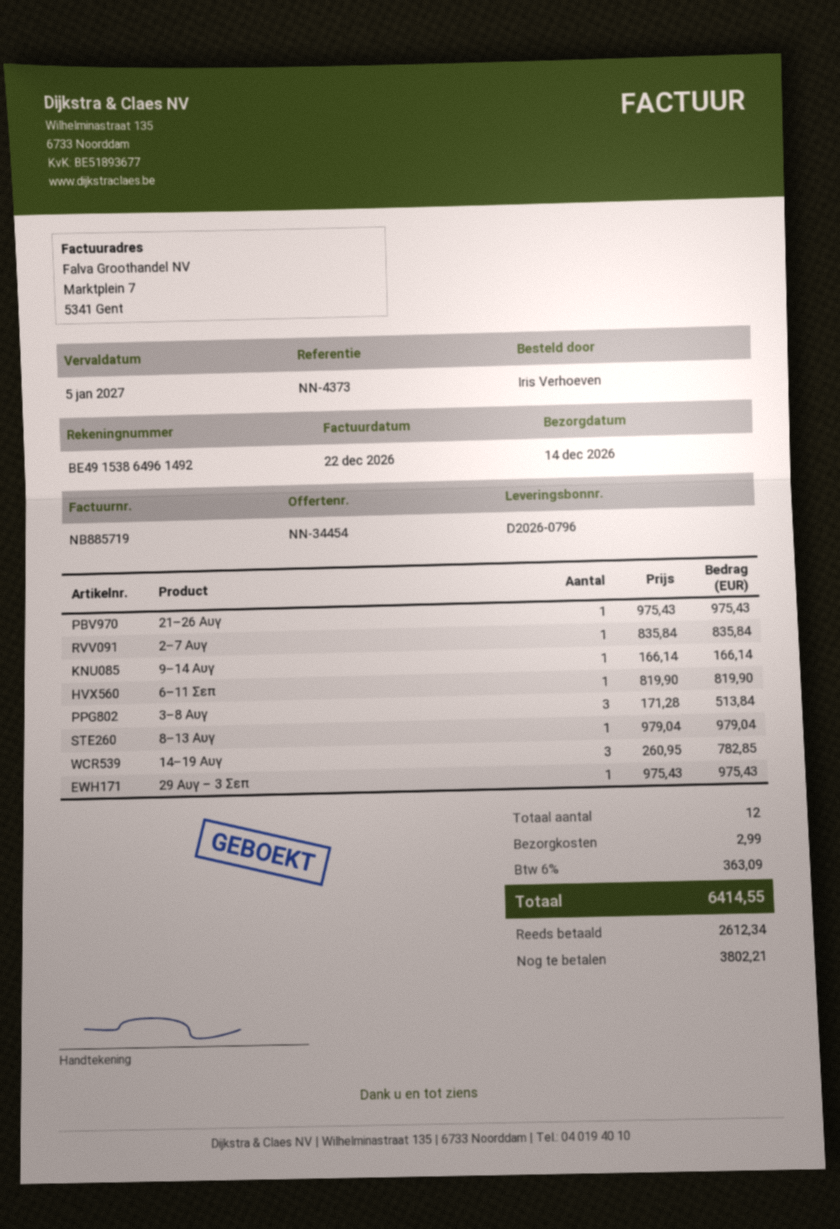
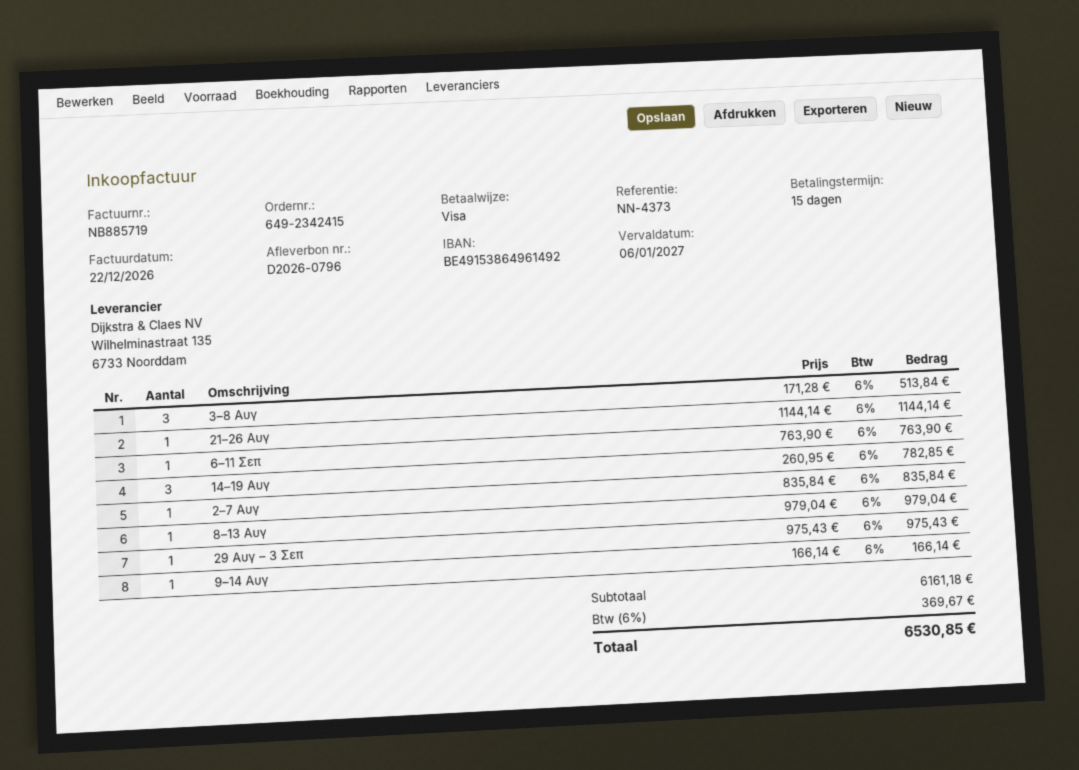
due date: 2027-01-05 -> 2027-01-06
21–26 Αυγ: 1 x 975.43 = 975.43 -> 1 x 1144.14 = 1144.14
6–11 Σεπ: 1 x 819.90 = 819.90 -> 1 x 763.90 = 763.90
shipping: 2.99 -> none
tax: 6% = 363.09 -> 6% = 369.67
total: 6414.55 -> 6530.85

